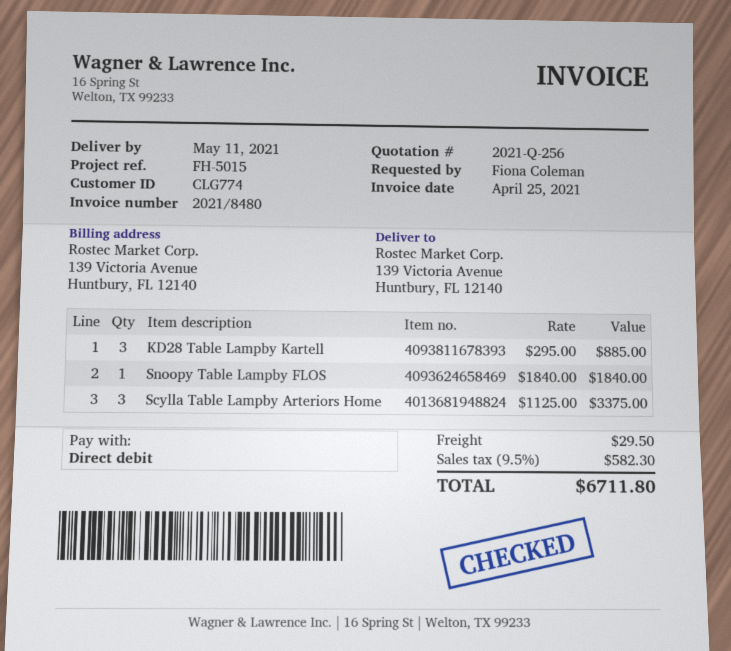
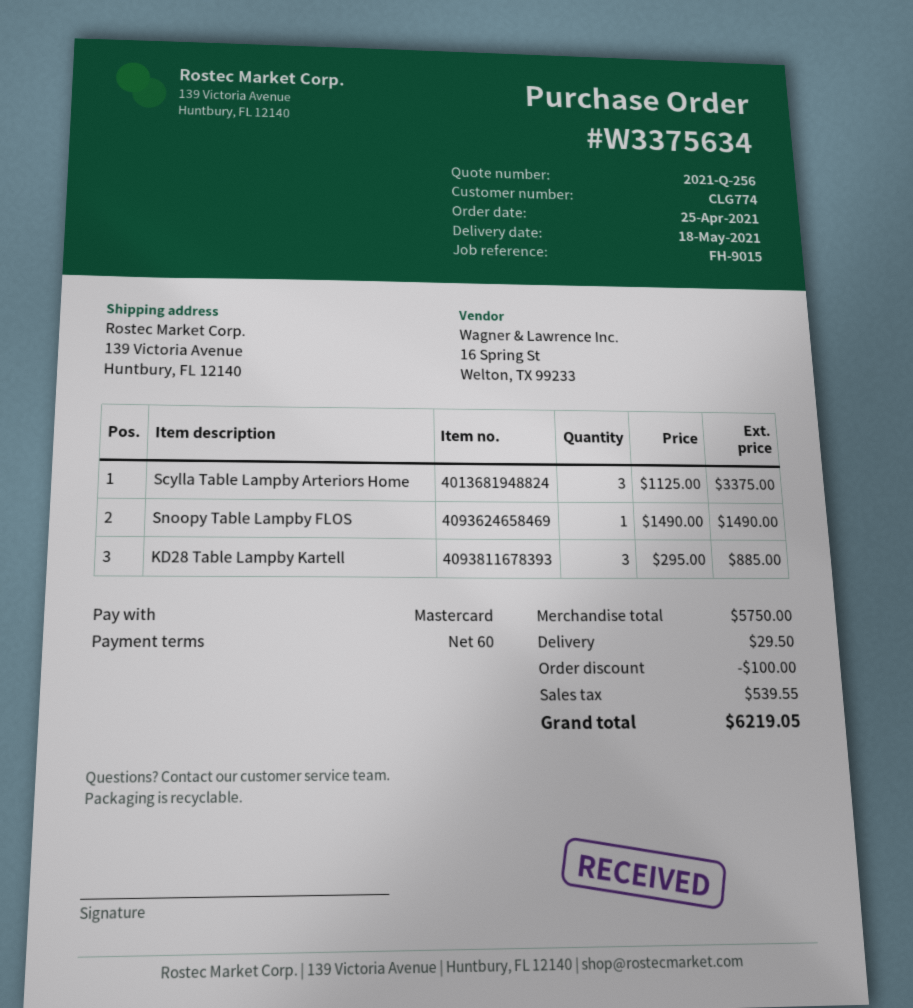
delivery date: 2021-05-11 -> 2021-05-18
reference: FH-5015 -> FH-9015
payment method: direct debit -> Mastercard
Snoopy Table Lampby FLOS: 1 x 1840.00 = 1840.00 -> 1 x 1490.00 = 1490.00
discount: none -> 100.00
tax: 582.30 -> 539.55
total: 6711.80 -> 6219.05

